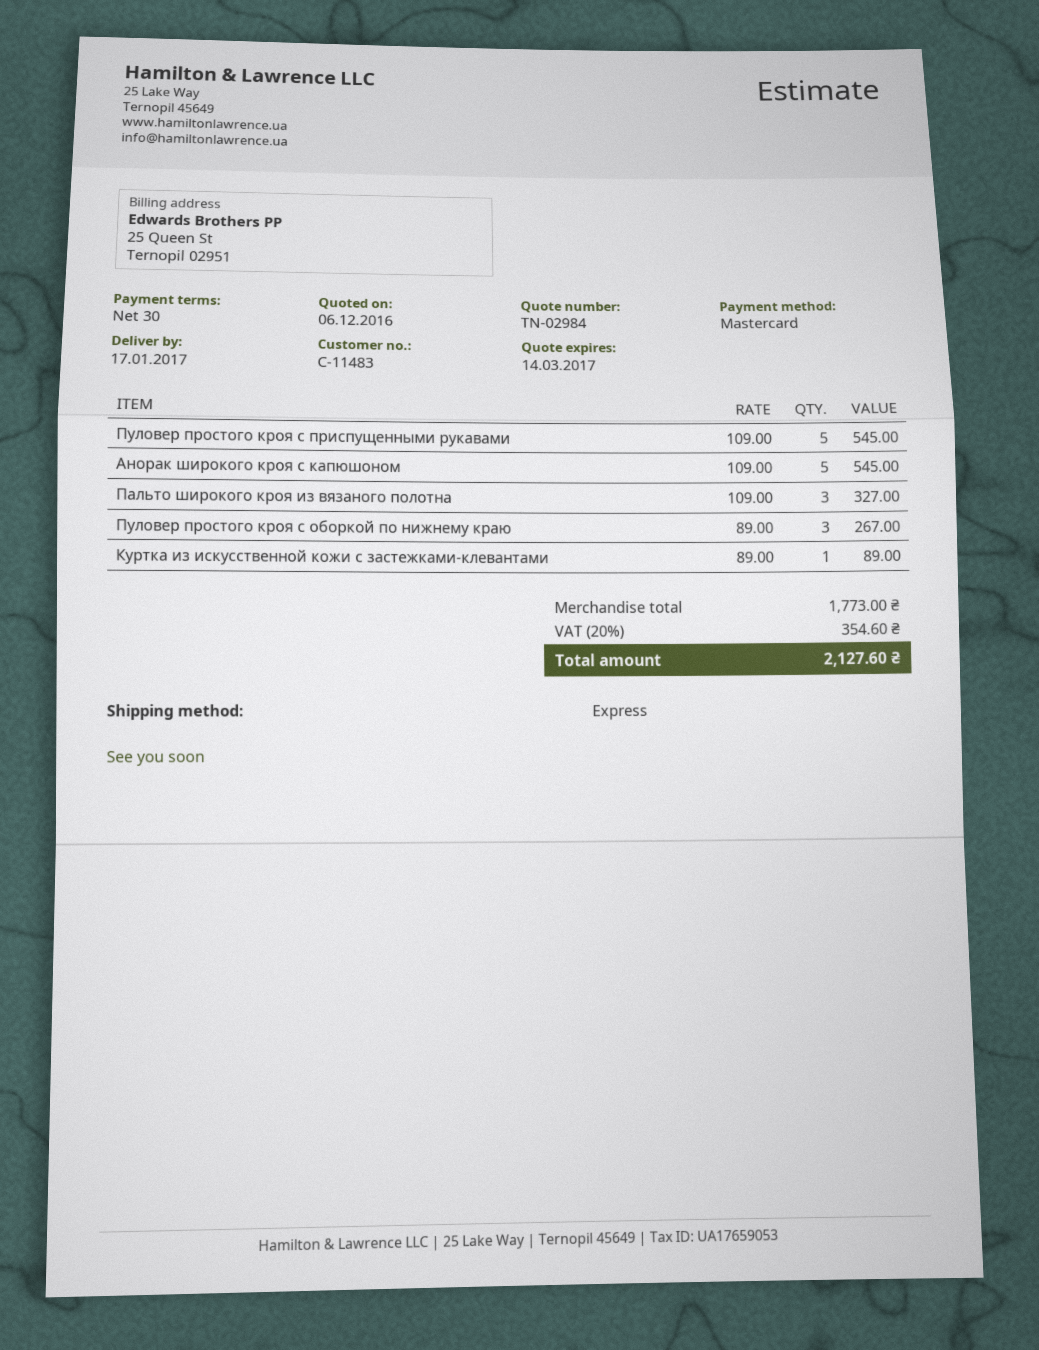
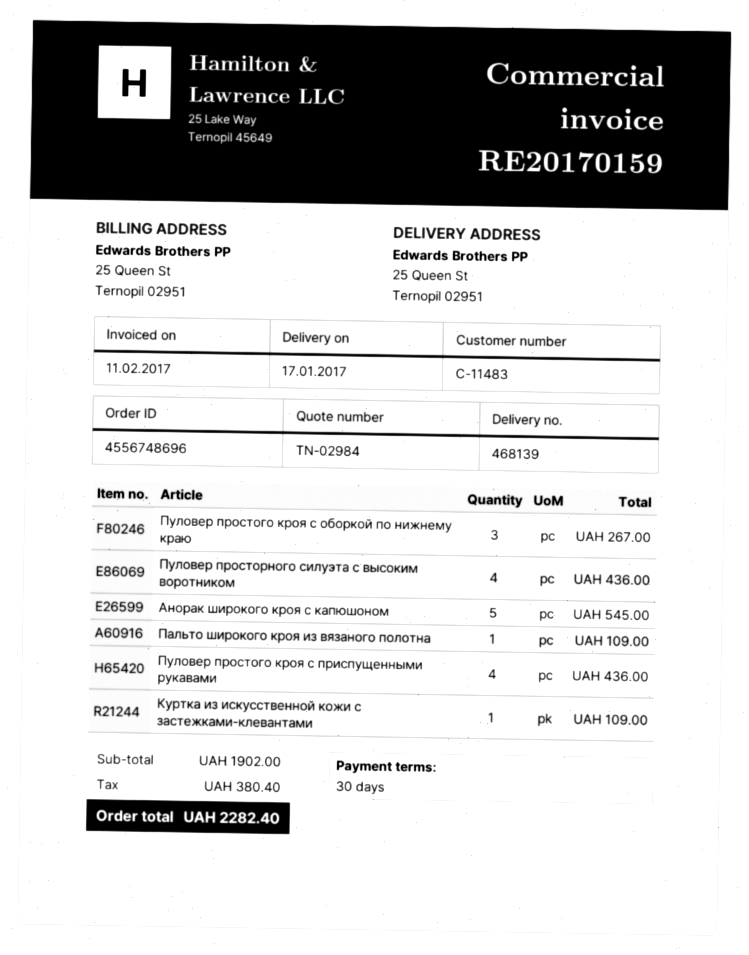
Пуловер простого кроя с приспущенными рукавами: 5 for 545.00 -> 4 for 436.00
Пальто широкого кроя из вязаного полотна: 3 for 327.00 -> 1 for 109.00
Куртка из искусственной кожи с застежками-клевантами: 1 for 89.00 -> 1 for 109.00
Пуловер просторного силуэта с высоким воротником: none -> 4 for 436.00
subtotal: 1773.00 -> 1902.00
tax: 354.60 -> 380.40
total: 2127.60 -> 2282.40

